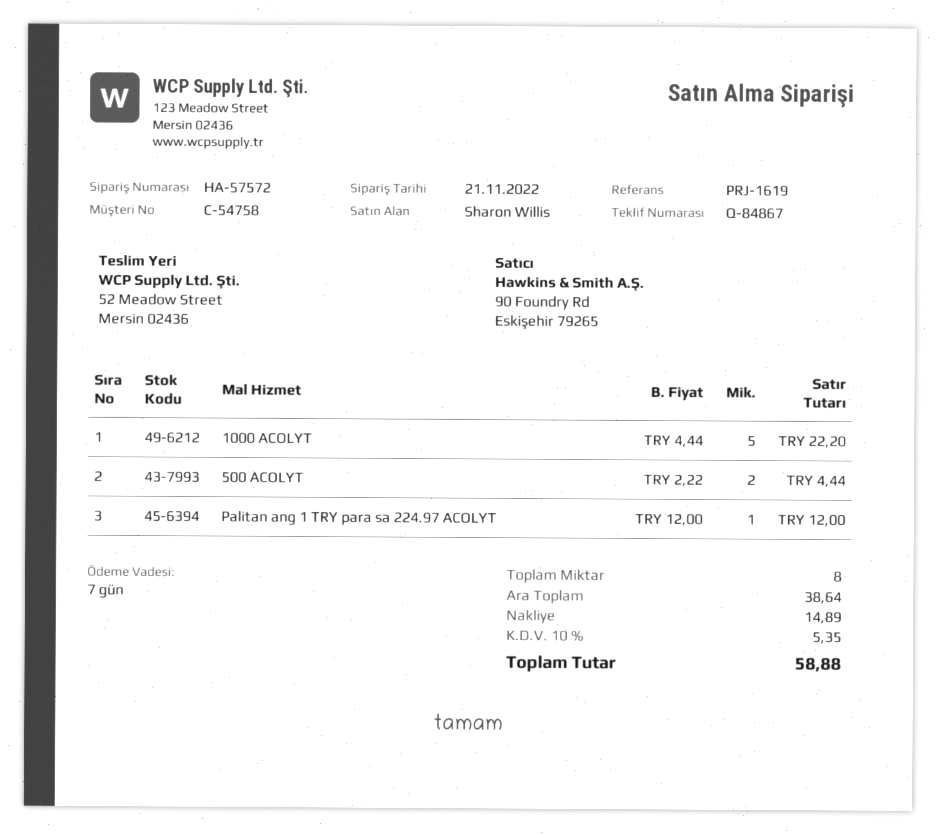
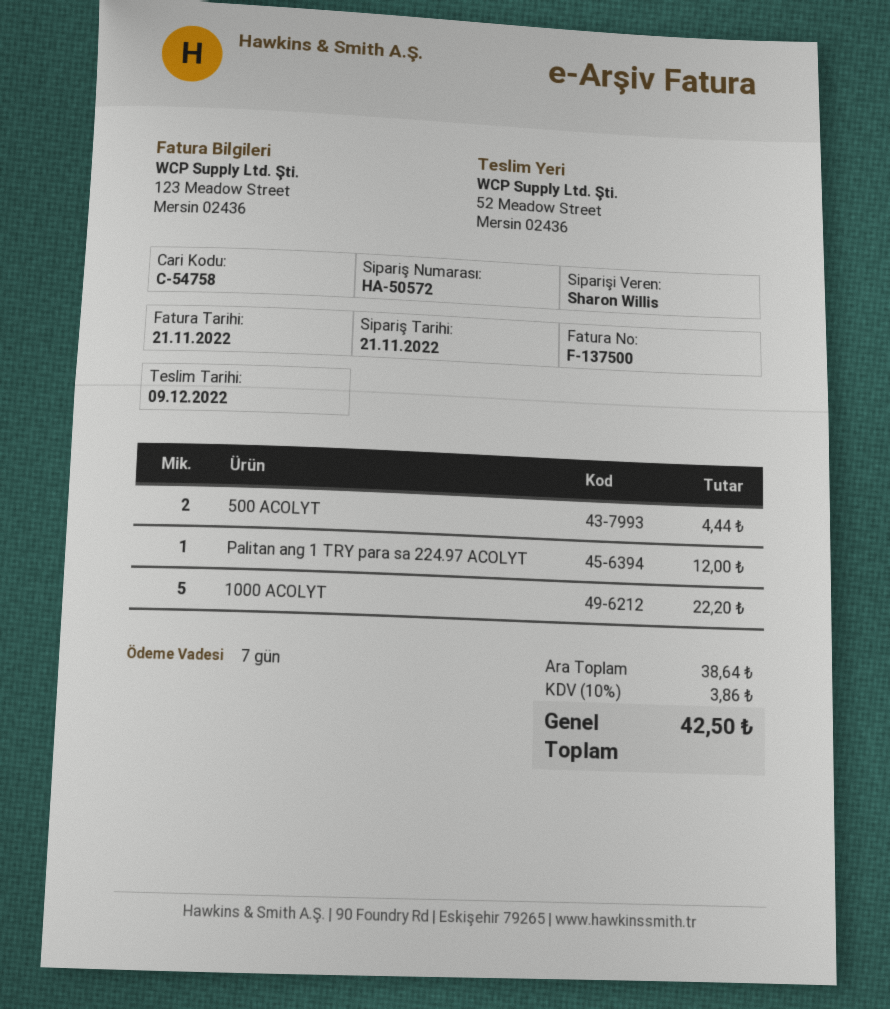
order number: HA-57572 -> HA-50572
shipping: 14.89 -> none
tax: 10% = 5.35 -> 10% = 3.86
total: 58.88 -> 42.50

